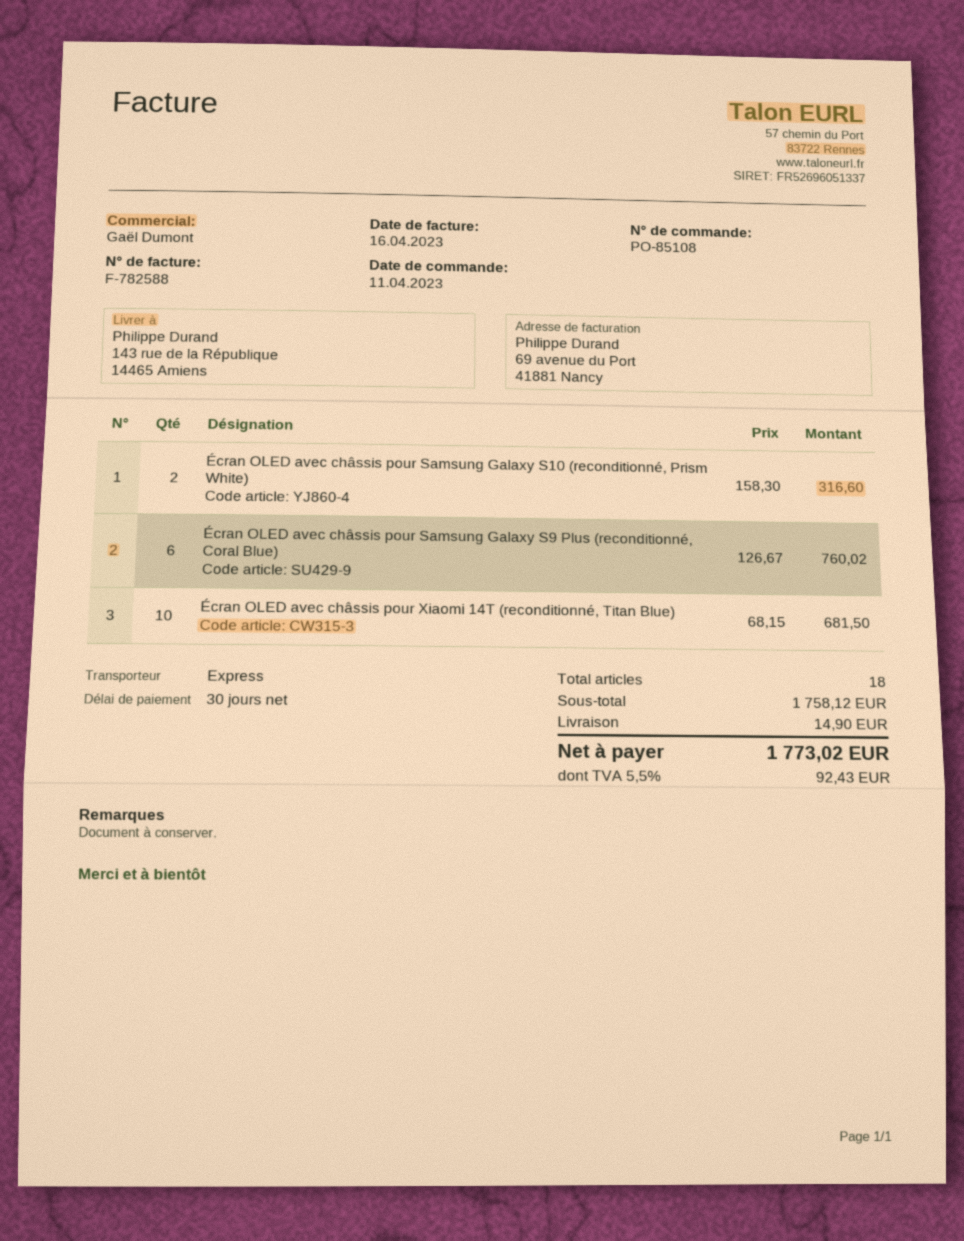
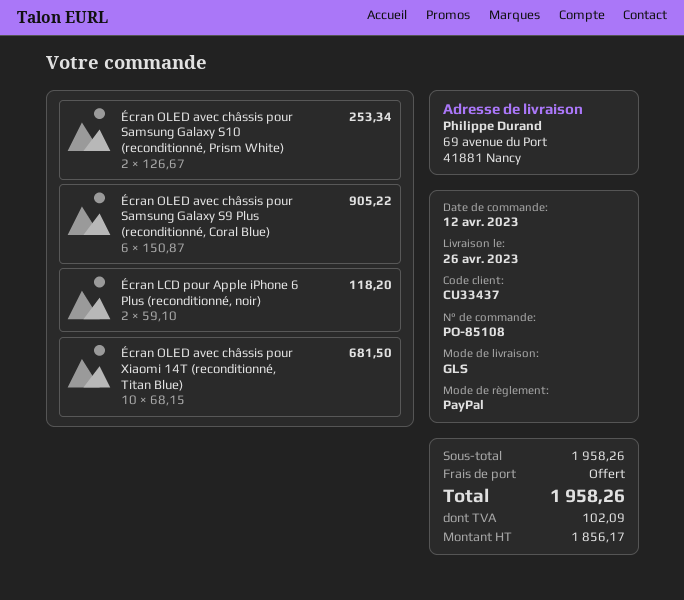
order date: 2023-04-11 -> 2023-04-12
shipping method: express -> GLS
ship to: 143 rue de la République, 14465 Amiens -> 69 avenue du Port, 41881 Nancy
Écran OLED avec châssis pour Samsung Galaxy S10 (reconditionné, Prism White): 2 x 158.30 = 316.60 -> 2 x 126.67 = 253.34
Écran OLED avec châssis pour Samsung Galaxy S9 Plus (reconditionné, Coral Blue): 6 x 126.67 = 760.02 -> 6 x 150.87 = 905.22
Écran LCD pour Apple iPhone 6 Plus (reconditionné, noir): none -> 2 x 59.10 = 118.20
subtotal: 1758.12 -> 1958.26
shipping: 14.90 -> 0.00
tax: 92.43 -> 102.09
total: 1773.02 -> 1958.26

